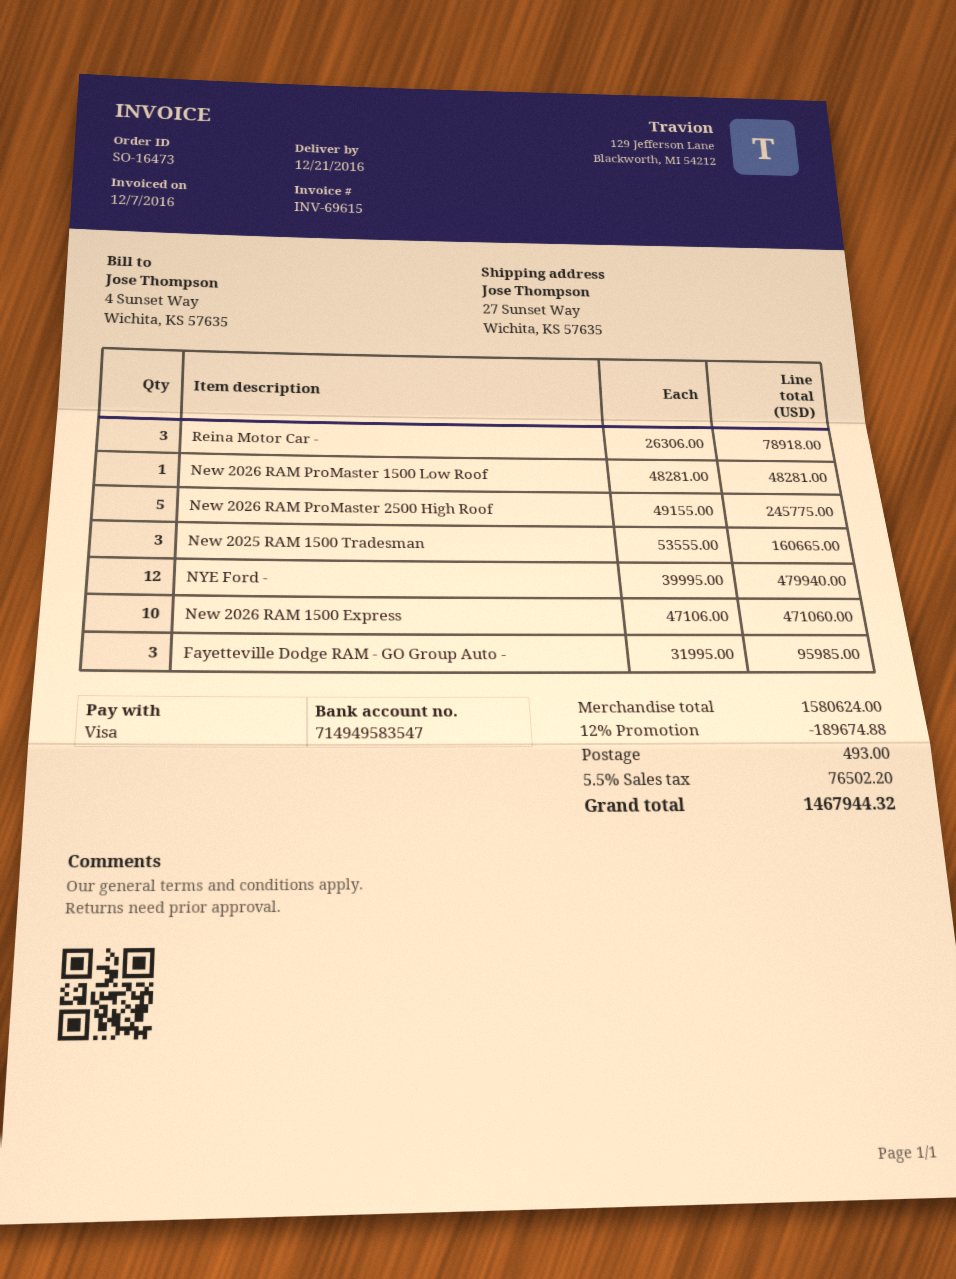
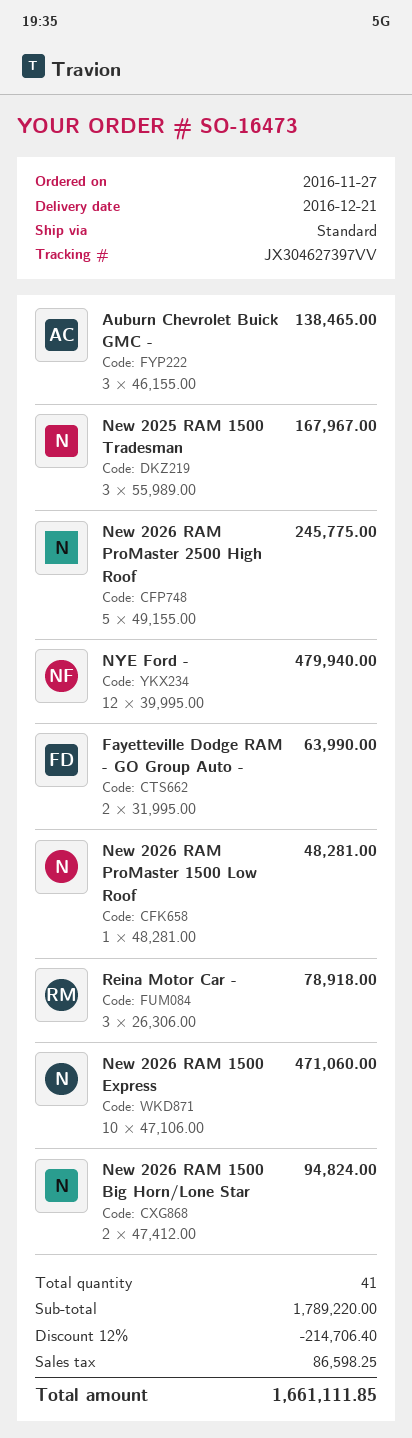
New 2025 RAM 1500 Tradesman: 3 x 53555.00 = 160665.00 -> 3 x 55989.00 = 167967.00
Fayetteville Dodge RAM - GO Group Auto -: 3 x 31995.00 = 95985.00 -> 2 x 31995.00 = 63990.00
Auburn Chevrolet Buick GMC -: none -> 3 x 46155.00 = 138465.00
New 2026 RAM 1500 Big Horn/Lone Star: none -> 2 x 47412.00 = 94824.00
subtotal: 1580624.00 -> 1789220.00
discount: 12% = 189674.88 -> 12% = 214706.40
shipping: 493.00 -> none
tax: 76502.20 -> 86598.25
total: 1467944.32 -> 1661111.85

